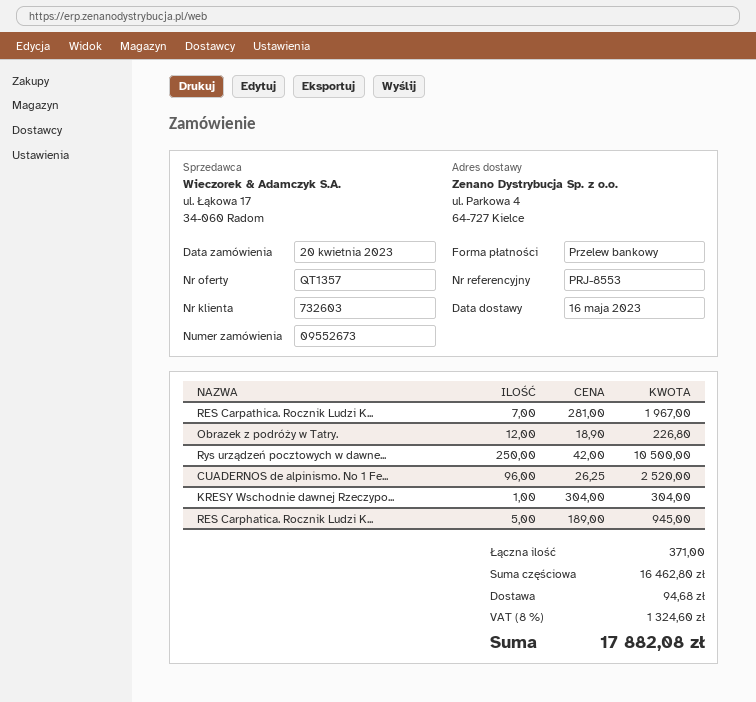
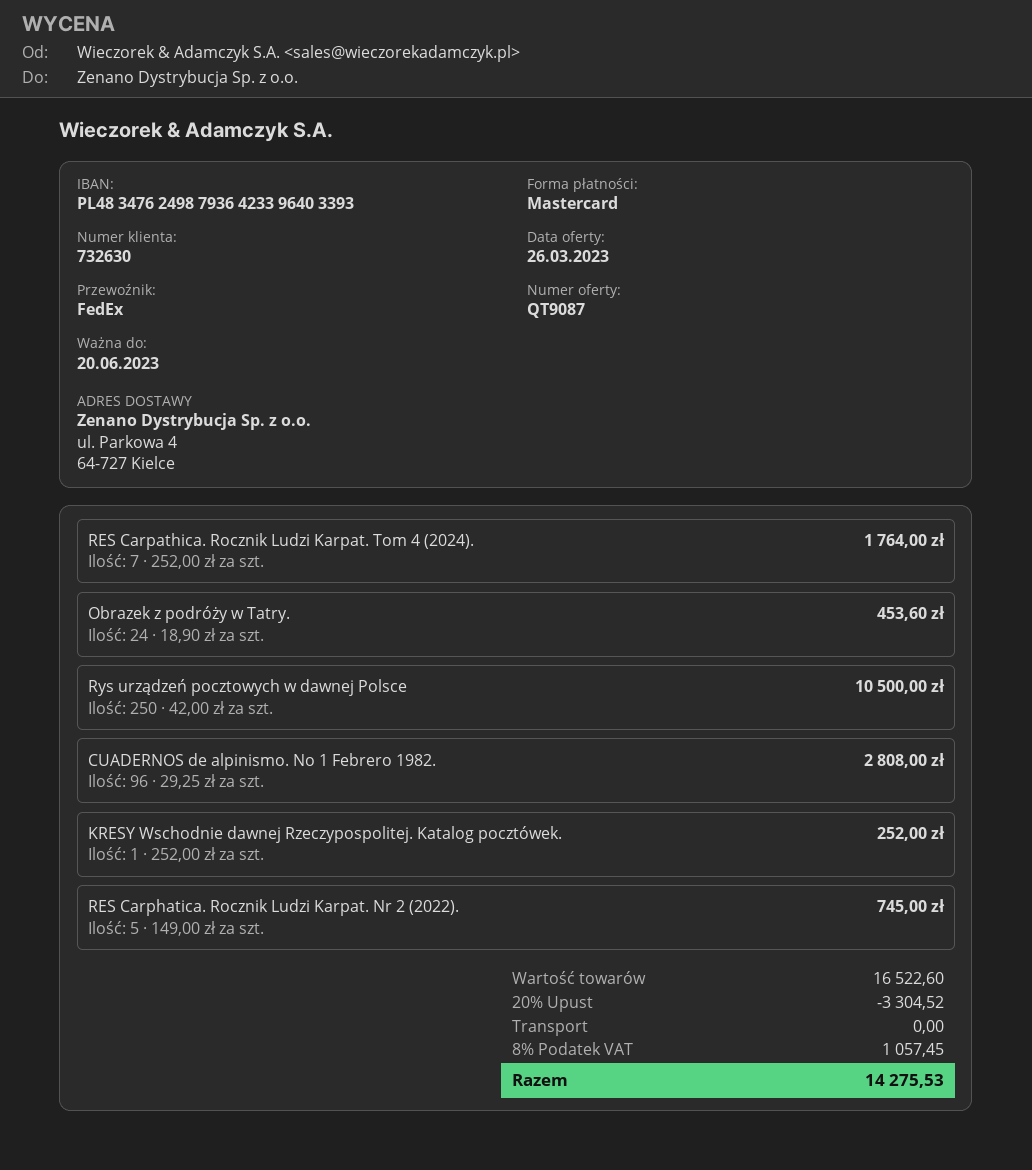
quote number: QT1357 -> QT9087
customer number: 732603 -> 732630
payment method: bank transfer -> Mastercard
RES Carpathica. Rocznik Ludzi K...: 7 x 281.00 = 1967.00 -> 7 x 252.00 = 1764.00
Obrazek z podróży w Tatry.: 12 x 18.90 = 226.80 -> 24 x 18.90 = 453.60
CUADERNOS de alpinismo. No 1 Fe...: 96 x 26.25 = 2520.00 -> 96 x 29.25 = 2808.00
KRESY Wschodnie dawnej Rzeczypo...: 1 x 304.00 = 304.00 -> 1 x 252.00 = 252.00
RES Carphatica. Rocznik Ludzi K...: 5 x 189.00 = 945.00 -> 5 x 149.00 = 745.00
subtotal: 16462.80 -> 16522.60
discount: none -> 20% = 3304.52
shipping: 94.68 -> 0.00
tax: 8% = 1324.60 -> 8% = 1057.45
total: 17882.08 -> 14275.53

